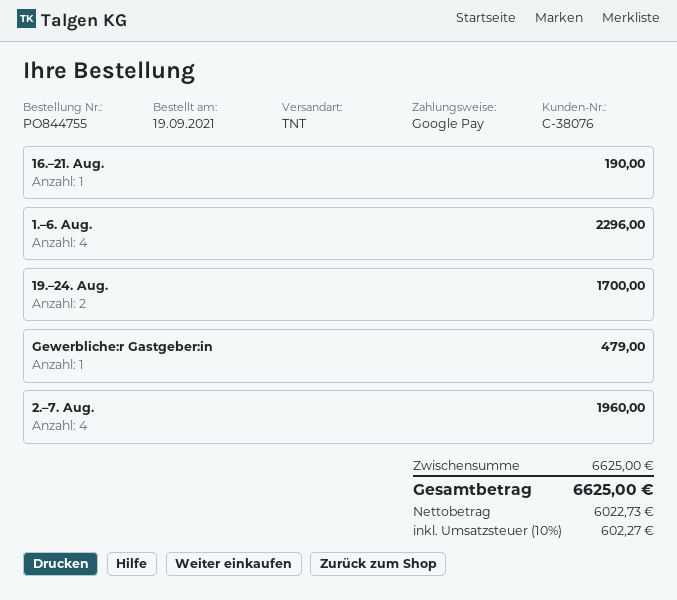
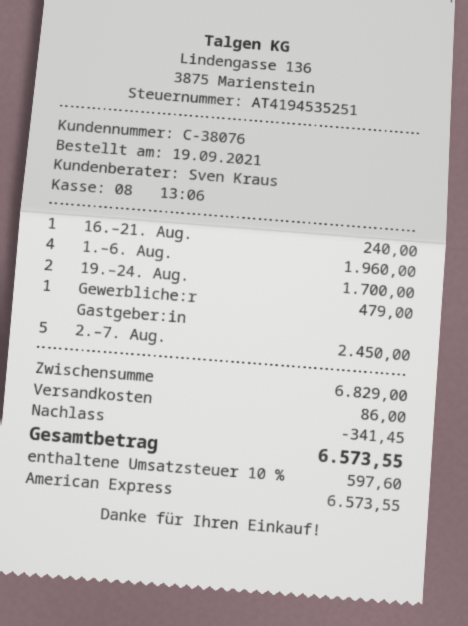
payment method: Google Pay -> American Express
16.–21. Aug.: 1 for 190.00 -> 1 for 240.00
1.–6. Aug.: 4 for 2296.00 -> 4 for 1960.00
2.–7. Aug.: 4 for 1960.00 -> 5 for 2450.00
subtotal: 6625.00 -> 6829.00
discount: none -> 341.45
shipping: none -> 86.00
tax: 10% = 602.27 -> 10% = 597.60
total: 6625.00 -> 6573.55

